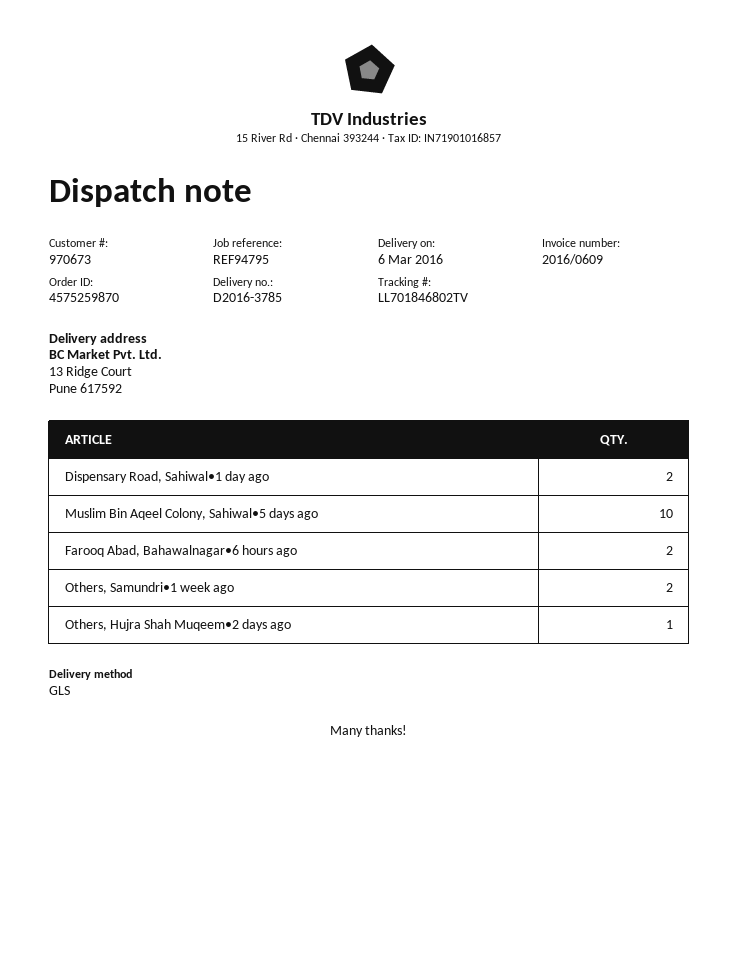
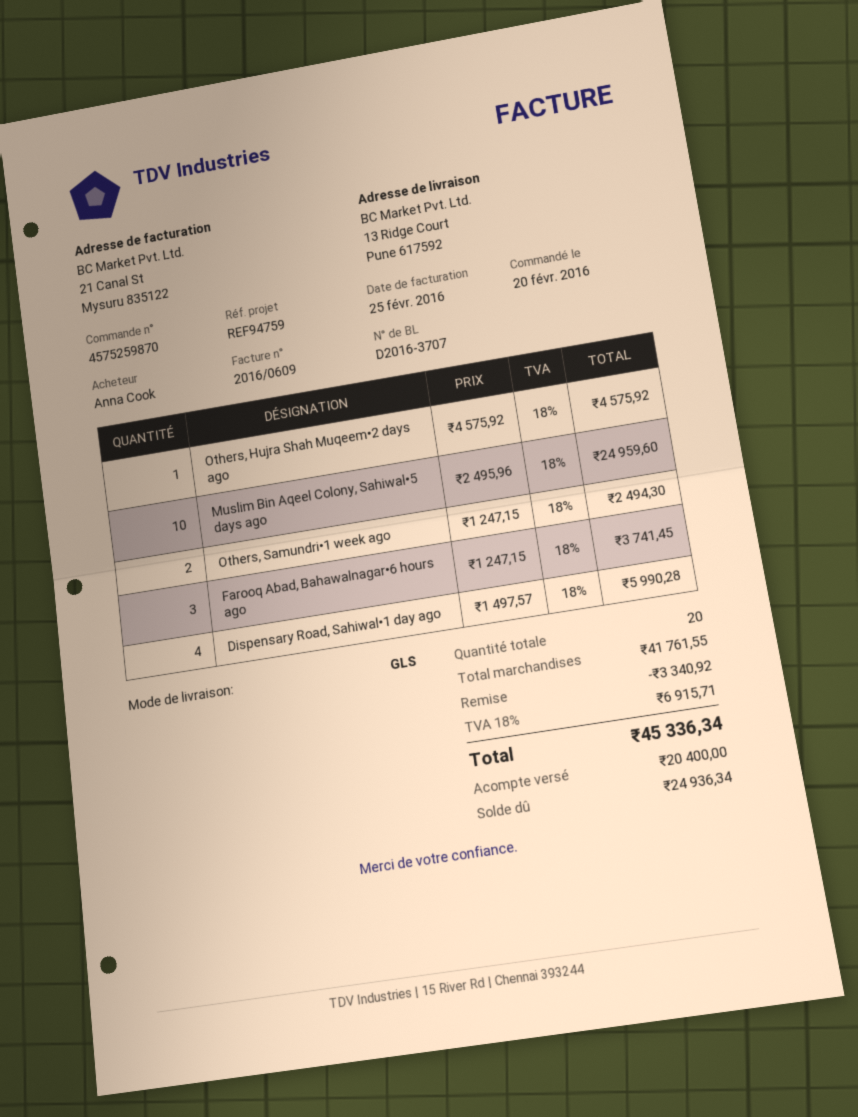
delivery note number: D2016-3785 -> D2016-3707
reference: REF94795 -> REF94759
Dispensary Road, Sahiwal•1 day ago: 2 -> 4
Farooq Abad, Bahawalnagar•6 hours ago: 2 -> 3

